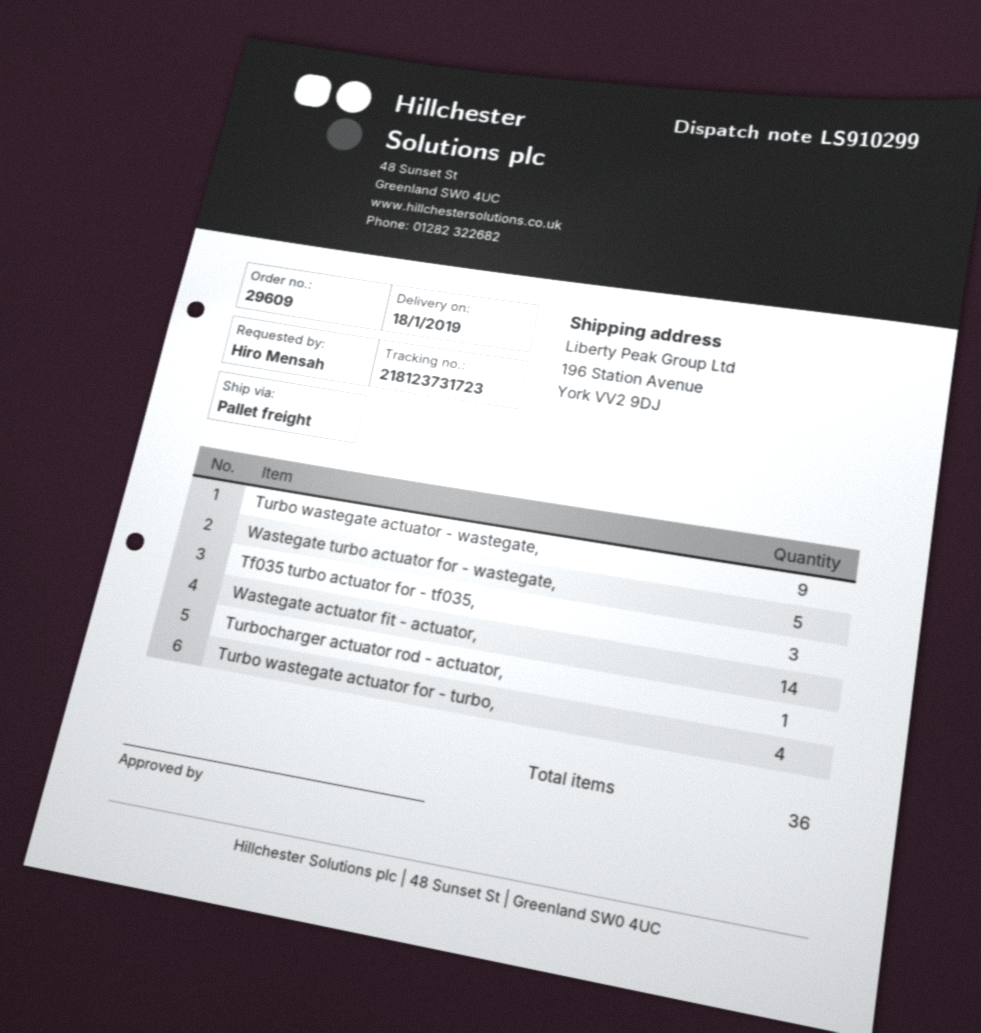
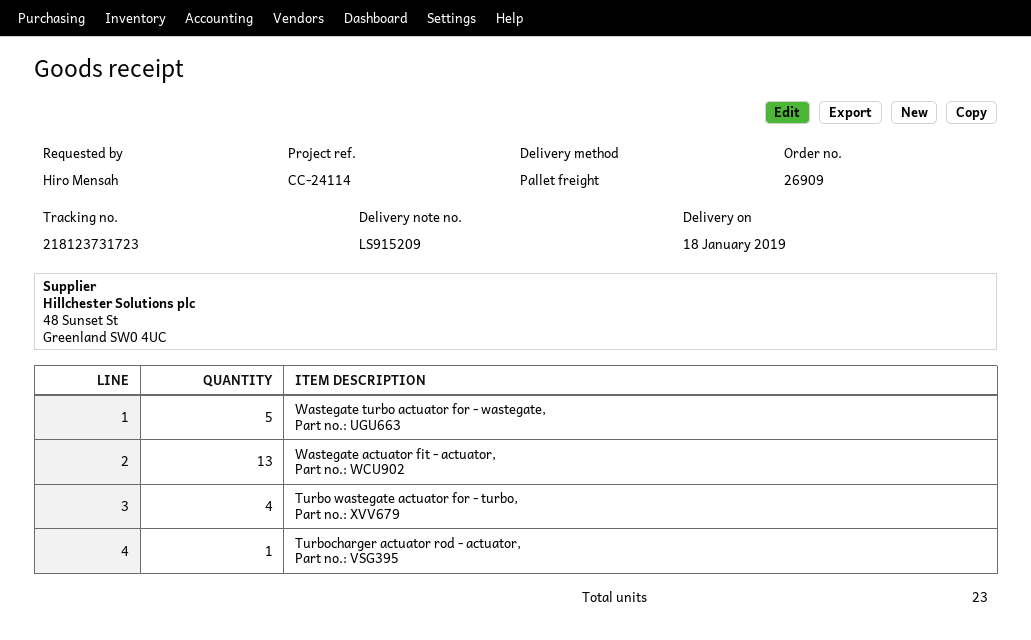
order number: 29609 -> 26909
delivery note number: LS910299 -> LS915209
Turbo wastegate actuator - wastegate,: 9 -> none
Tf035 turbo actuator for - tf035,: 3 -> none
Wastegate actuator fit - actuator,: 14 -> 13
total quantity: 36 -> 23

